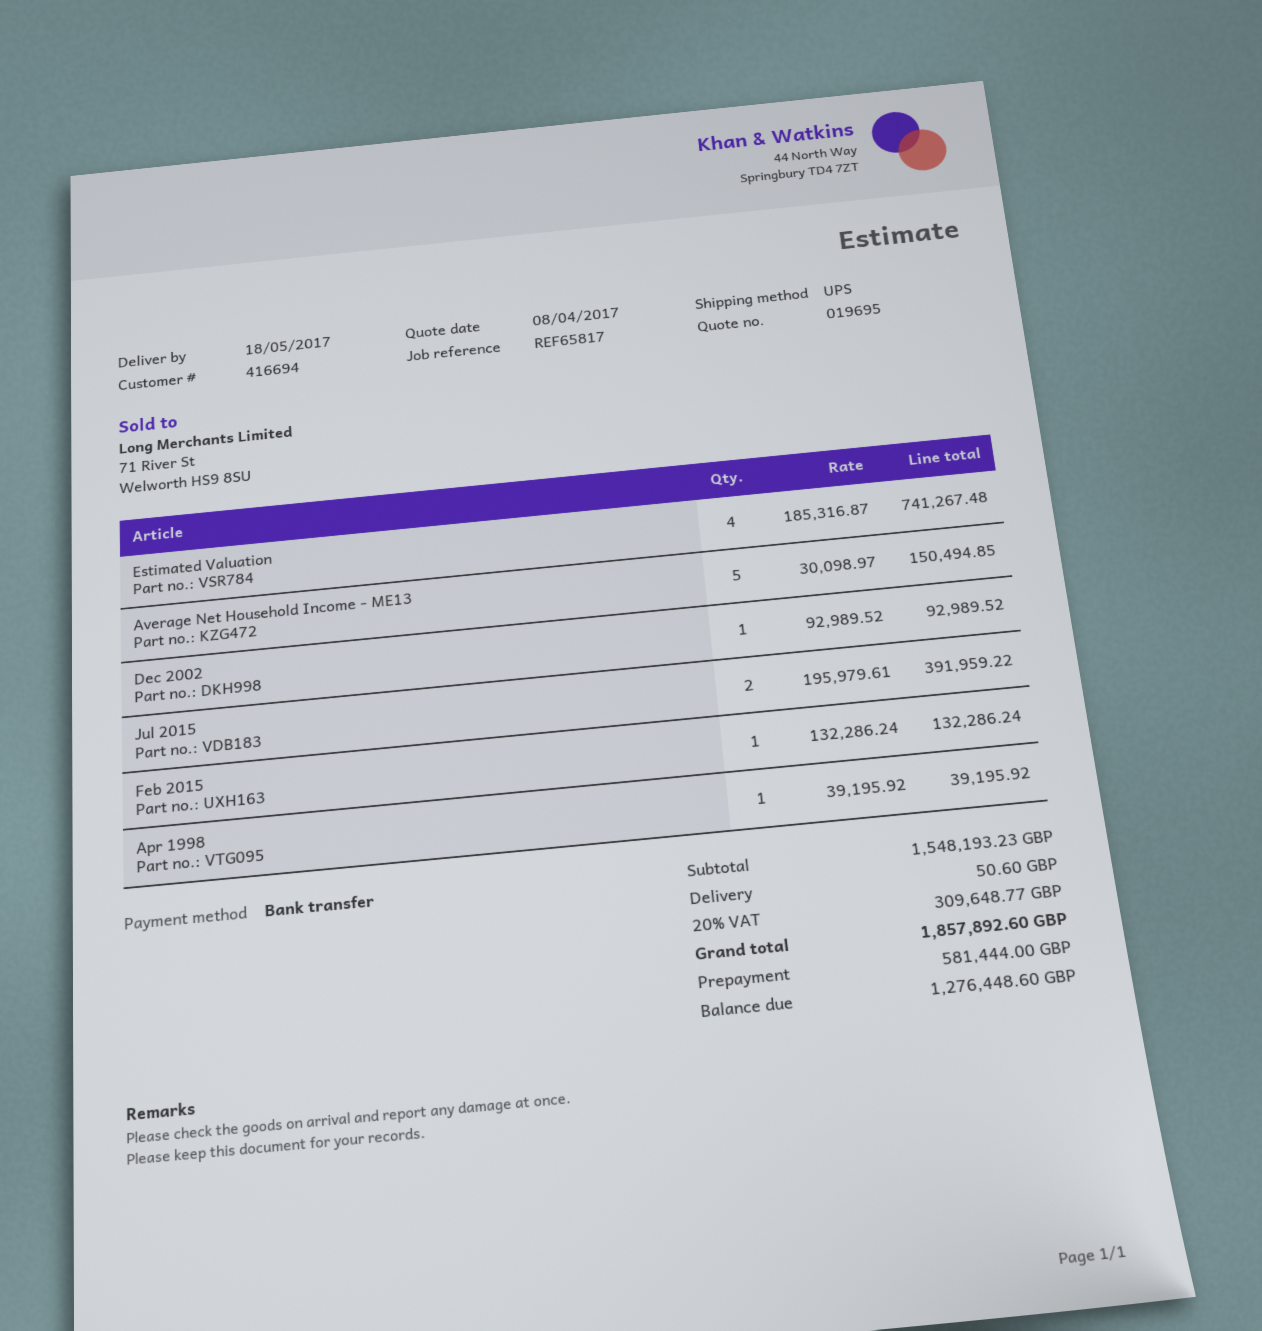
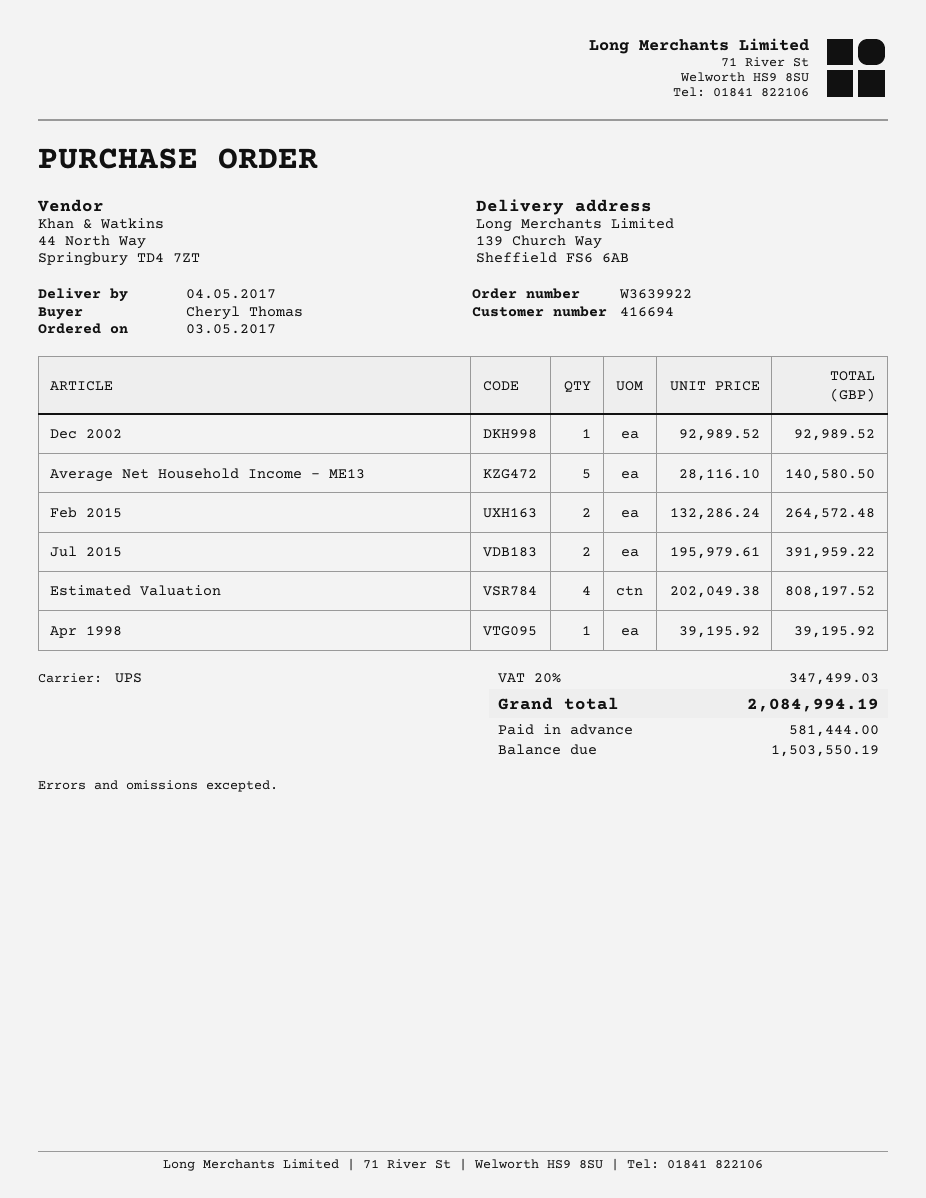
delivery date: 2017-05-18 -> 2017-05-04
Estimated Valuation: 4 x 185316.87 = 741267.48 -> 4 x 202049.38 = 808197.52
Average Net Household Income - ME13: 5 x 30098.97 = 150494.85 -> 5 x 28116.10 = 140580.50
Feb 2015: 1 x 132286.24 = 132286.24 -> 2 x 132286.24 = 264572.48
shipping: 50.60 -> none
tax: 20% = 309648.77 -> 20% = 347499.03
total: 1857892.60 -> 2084994.19
balance: 1276448.60 -> 1503550.19

